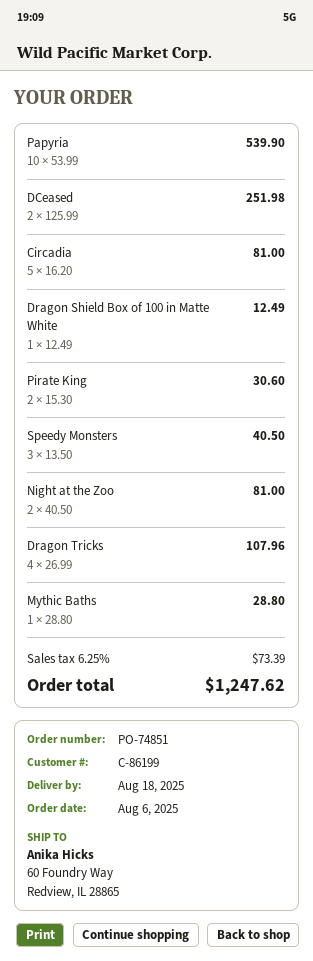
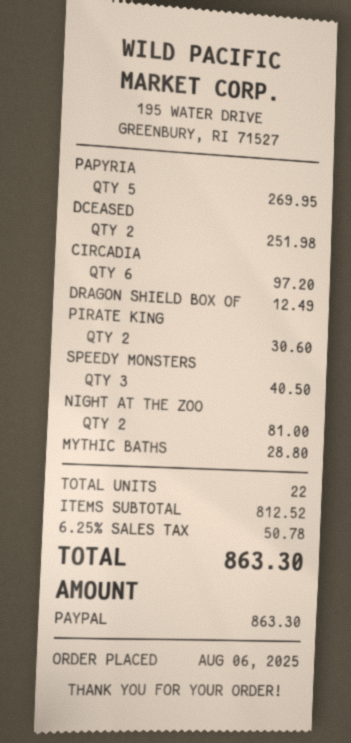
Papyria: 10 for 539.90 -> 5 for 269.95
Circadia: 5 for 81.00 -> 6 for 97.20
Dragon Tricks: 4 for 107.96 -> none
tax: 6.25% = 73.39 -> 6.25% = 50.78
total: 1247.62 -> 863.30

